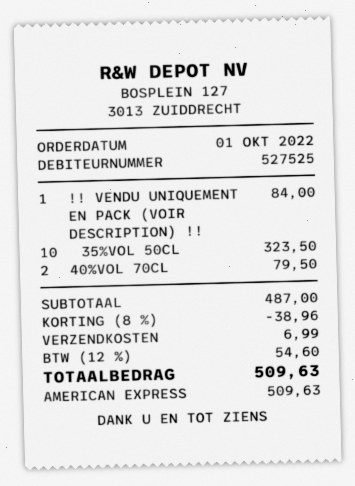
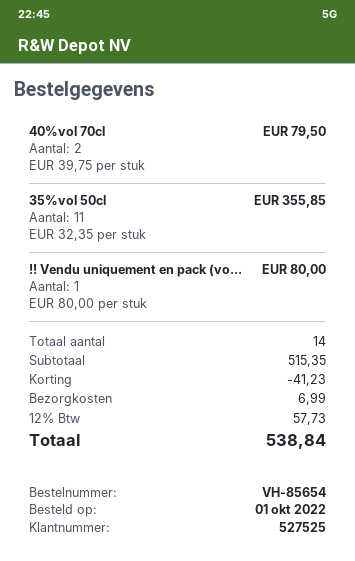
!! VENDU UNIQUEMENT EN PACK (VOIR DESCRIPTION) !!: 1 for 84.00 -> 1 for 80.00
35%VOL 50CL: 10 for 323.50 -> 11 for 355.85
subtotal: 487.00 -> 515.35
discount: 38.96 -> 41.23
tax: 12% = 54.60 -> 12% = 57.73
total: 509.63 -> 538.84

